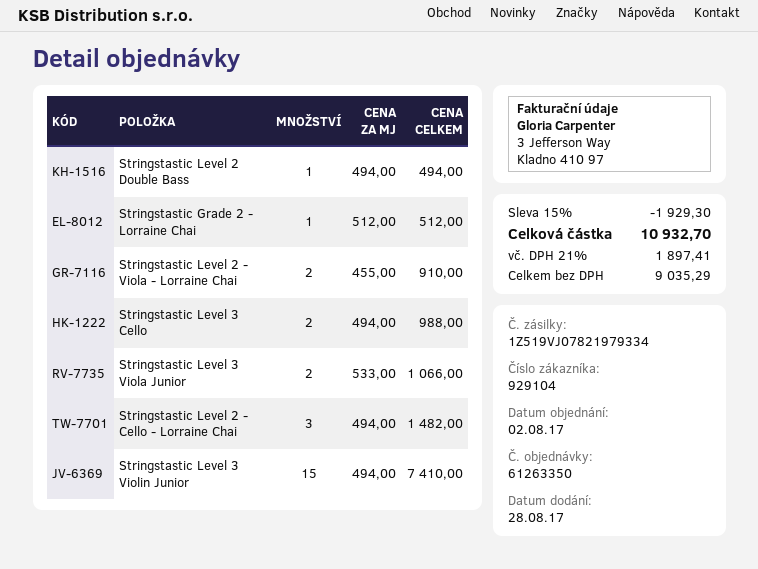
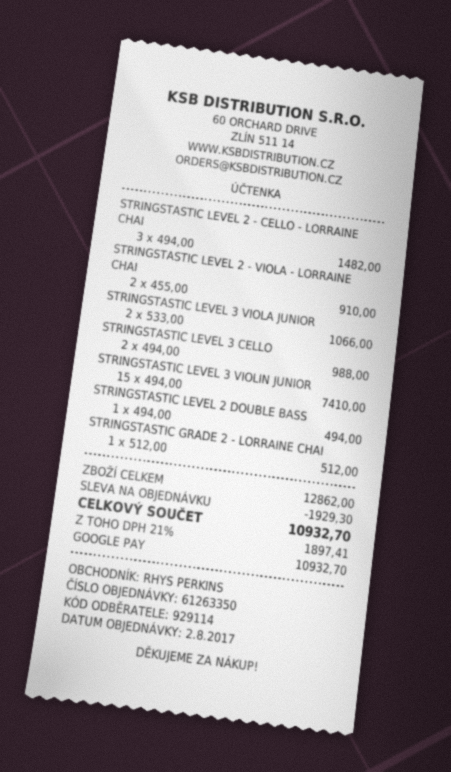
customer number: 929104 -> 929114

